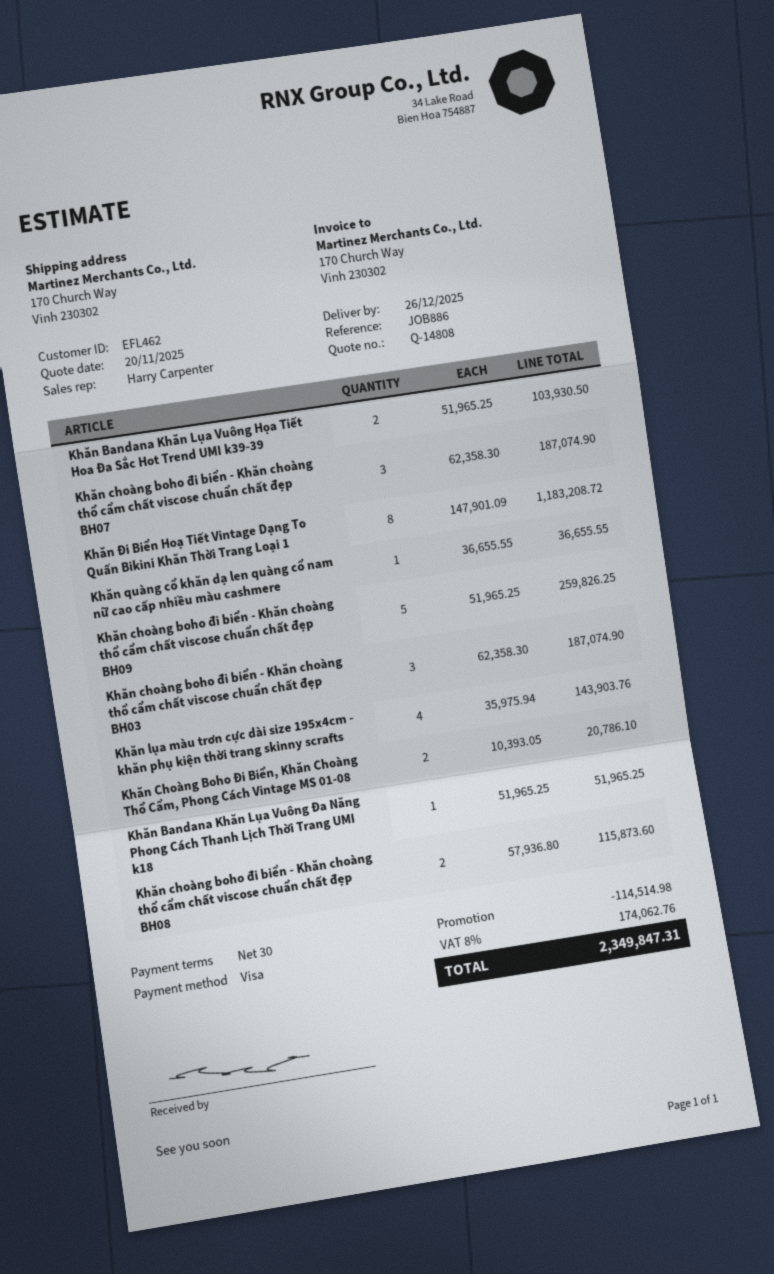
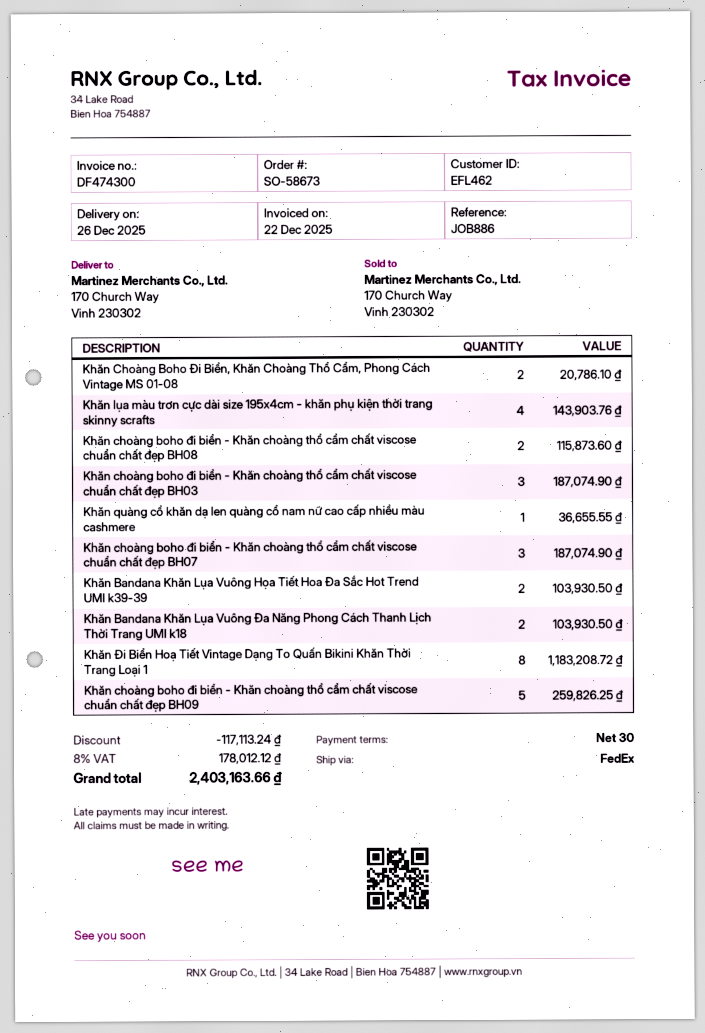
Khăn Bandana Khăn Lụa Vuông Đa Năng Phong Cách Thanh Lịch Thời Trang UMI k18: 1 for 51965.25 -> 2 for 103930.50
discount: 114514.98 -> 117113.24
tax: 8% = 174062.76 -> 8% = 178012.12
total: 2349847.31 -> 2403163.66

